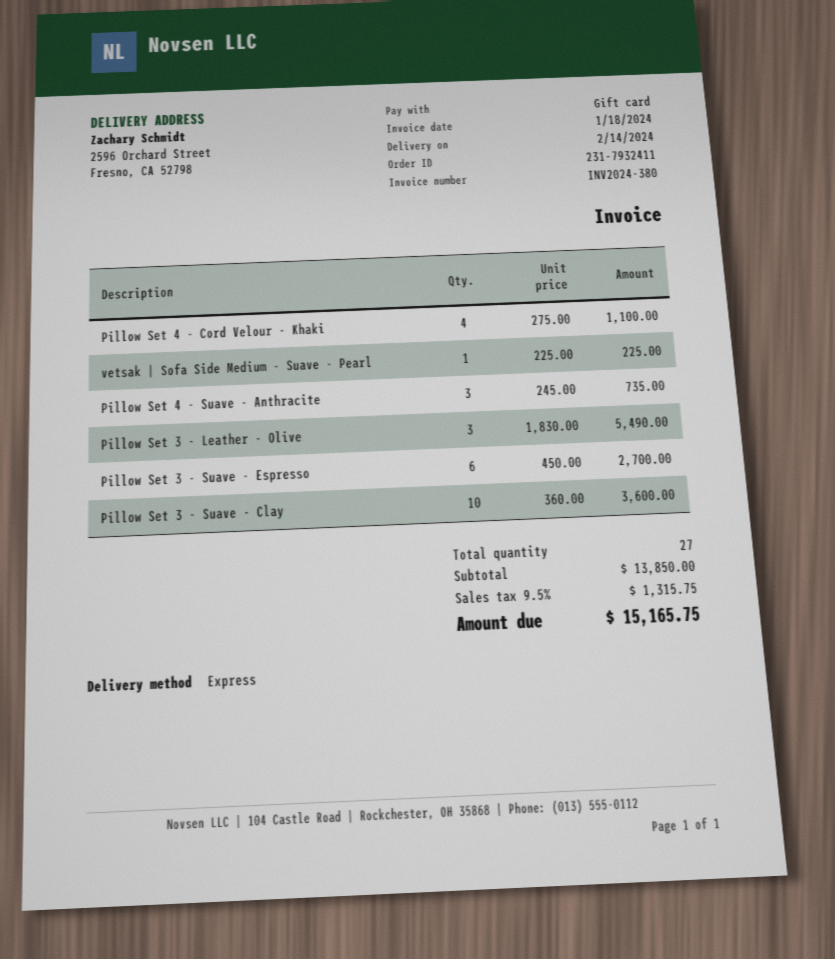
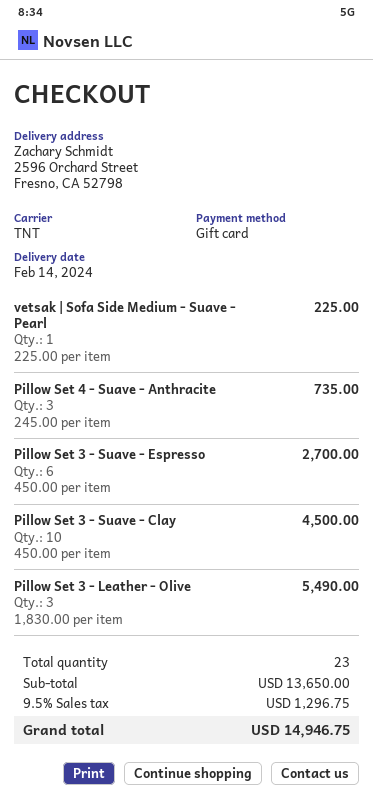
shipping method: express -> TNT
Pillow Set 4 - Cord Velour - Khaki: 4 x 275.00 = 1100.00 -> none
Pillow Set 3 - Suave - Clay: 10 x 360.00 = 3600.00 -> 10 x 450.00 = 4500.00
total quantity: 27 -> 23
subtotal: 13850.00 -> 13650.00
tax: 9.5% = 1315.75 -> 9.5% = 1296.75
total: 15165.75 -> 14946.75

